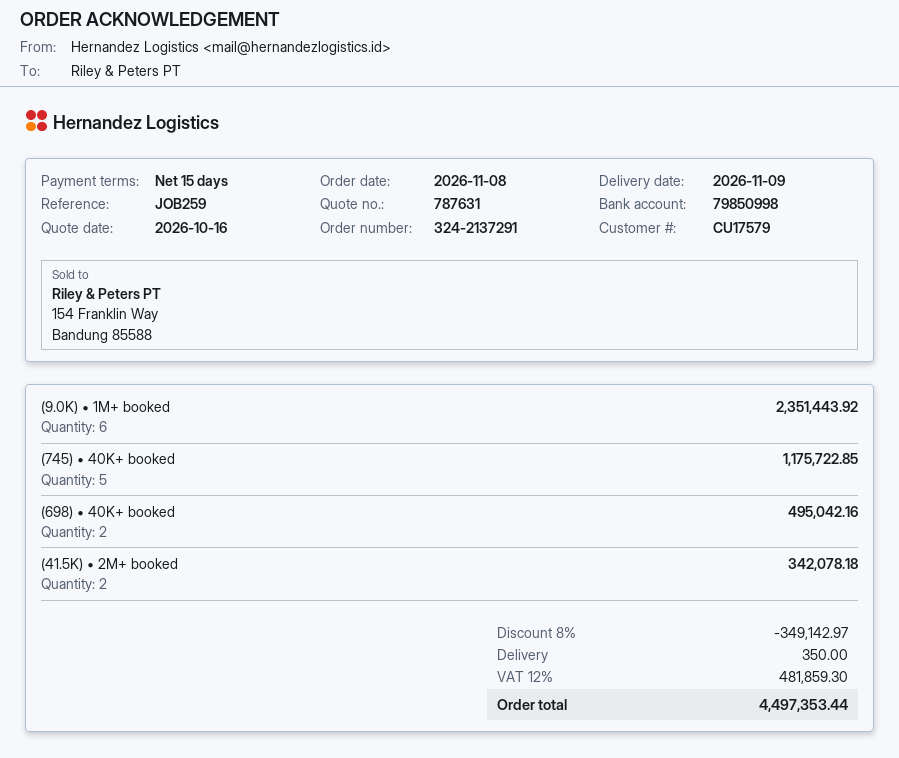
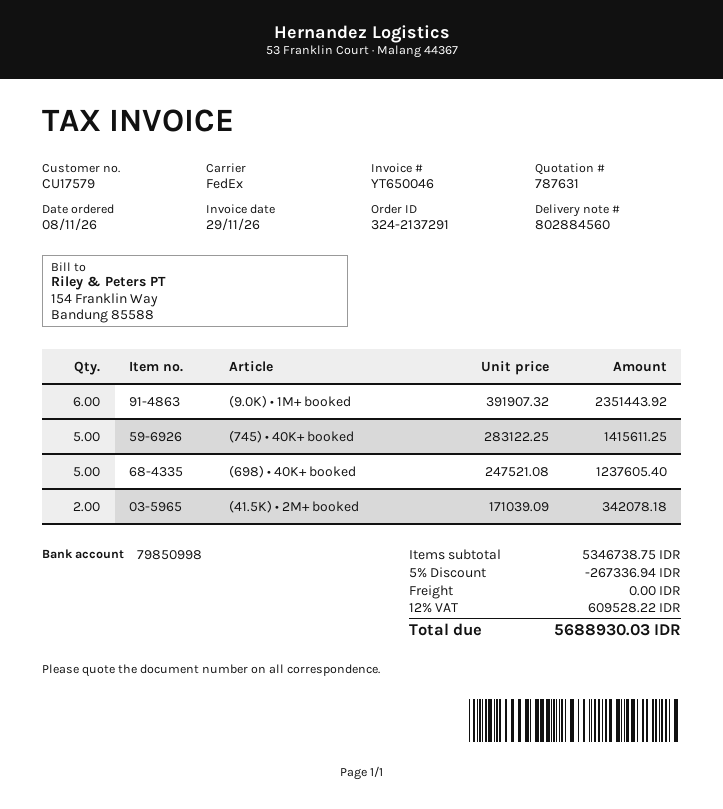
(745) • 40K+ booked: 5 for 1175722.85 -> 5 for 1415611.25
(698) • 40K+ booked: 2 for 495042.16 -> 5 for 1237605.40
discount: 8% = 349142.97 -> 5% = 267336.94
shipping: 350.00 -> 0.00
tax: 12% = 481859.30 -> 12% = 609528.22
total: 4497353.44 -> 5688930.03

